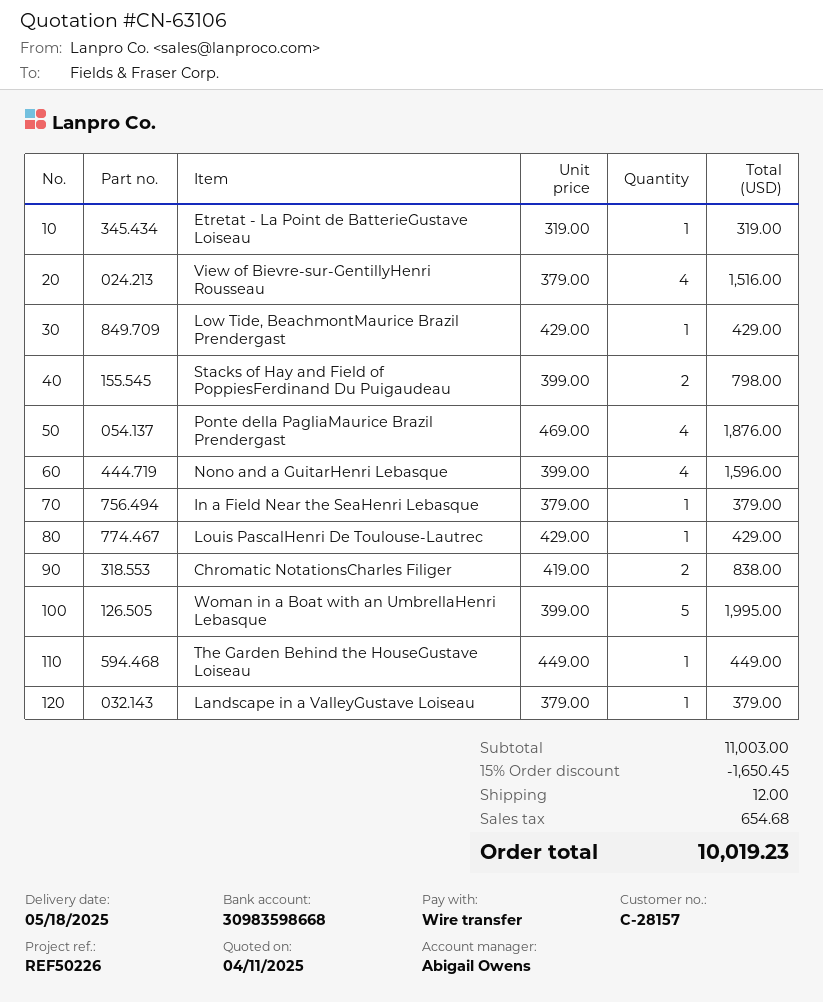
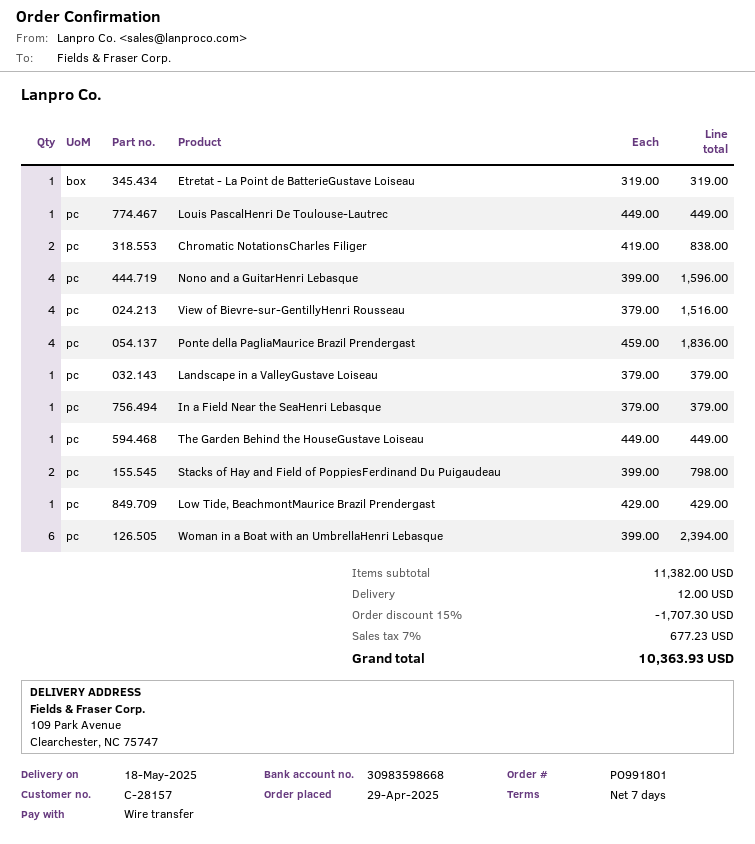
Ponte della PagliaMaurice Brazil Prendergast: 4 x 469.00 = 1876.00 -> 4 x 459.00 = 1836.00
Louis PascalHenri De Toulouse-Lautrec: 1 x 429.00 = 429.00 -> 1 x 449.00 = 449.00
Woman in a Boat with an UmbrellaHenri Lebasque: 5 x 399.00 = 1995.00 -> 6 x 399.00 = 2394.00
subtotal: 11003.00 -> 11382.00
discount: 15% = 1650.45 -> 15% = 1707.30
tax: 654.68 -> 677.23
total: 10019.23 -> 10363.93

